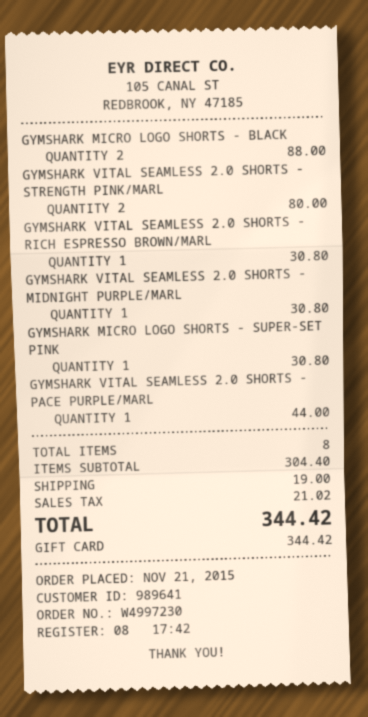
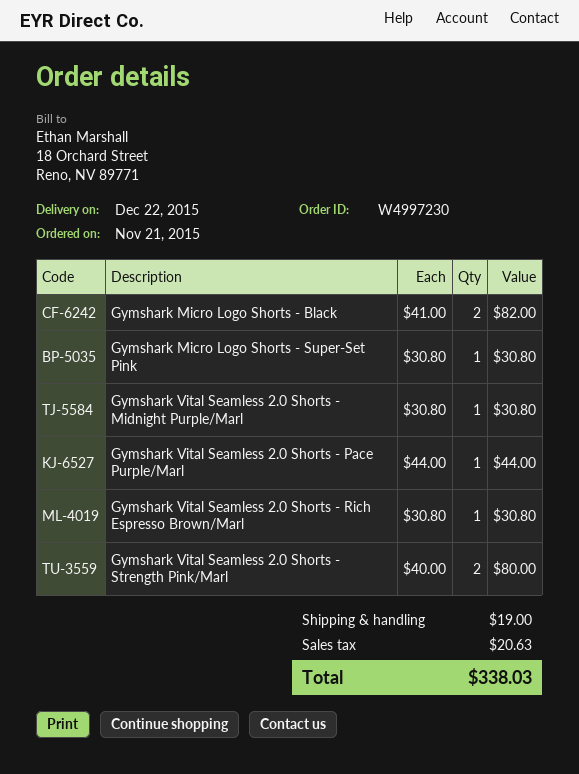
GYMSHARK MICRO LOGO SHORTS - BLACK: 2 for 88.00 -> 2 for 82.00
tax: 21.02 -> 20.63
total: 344.42 -> 338.03

